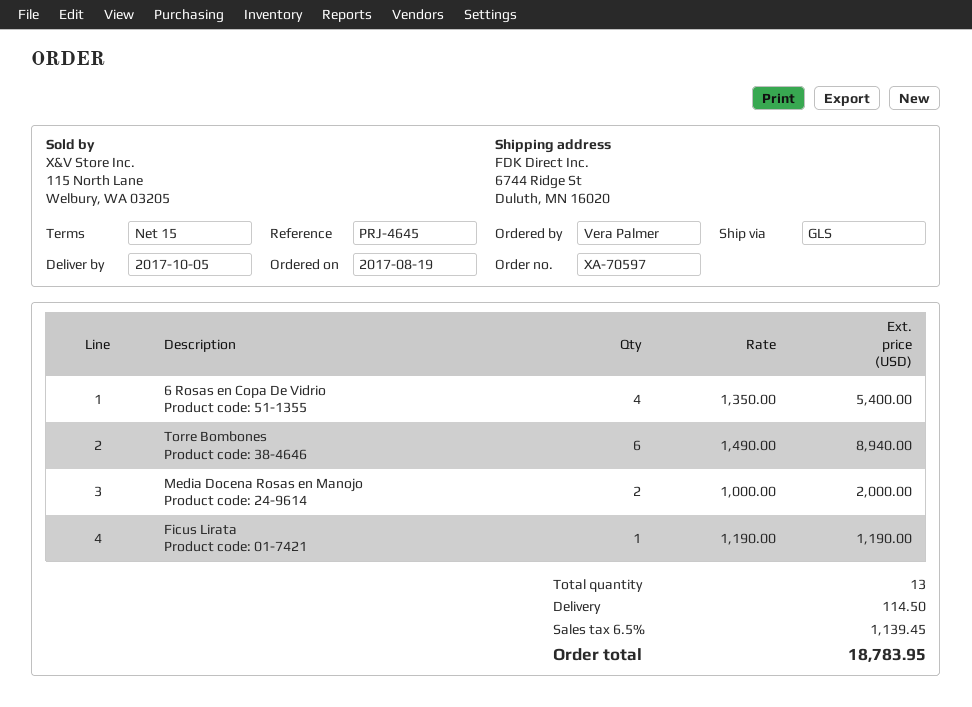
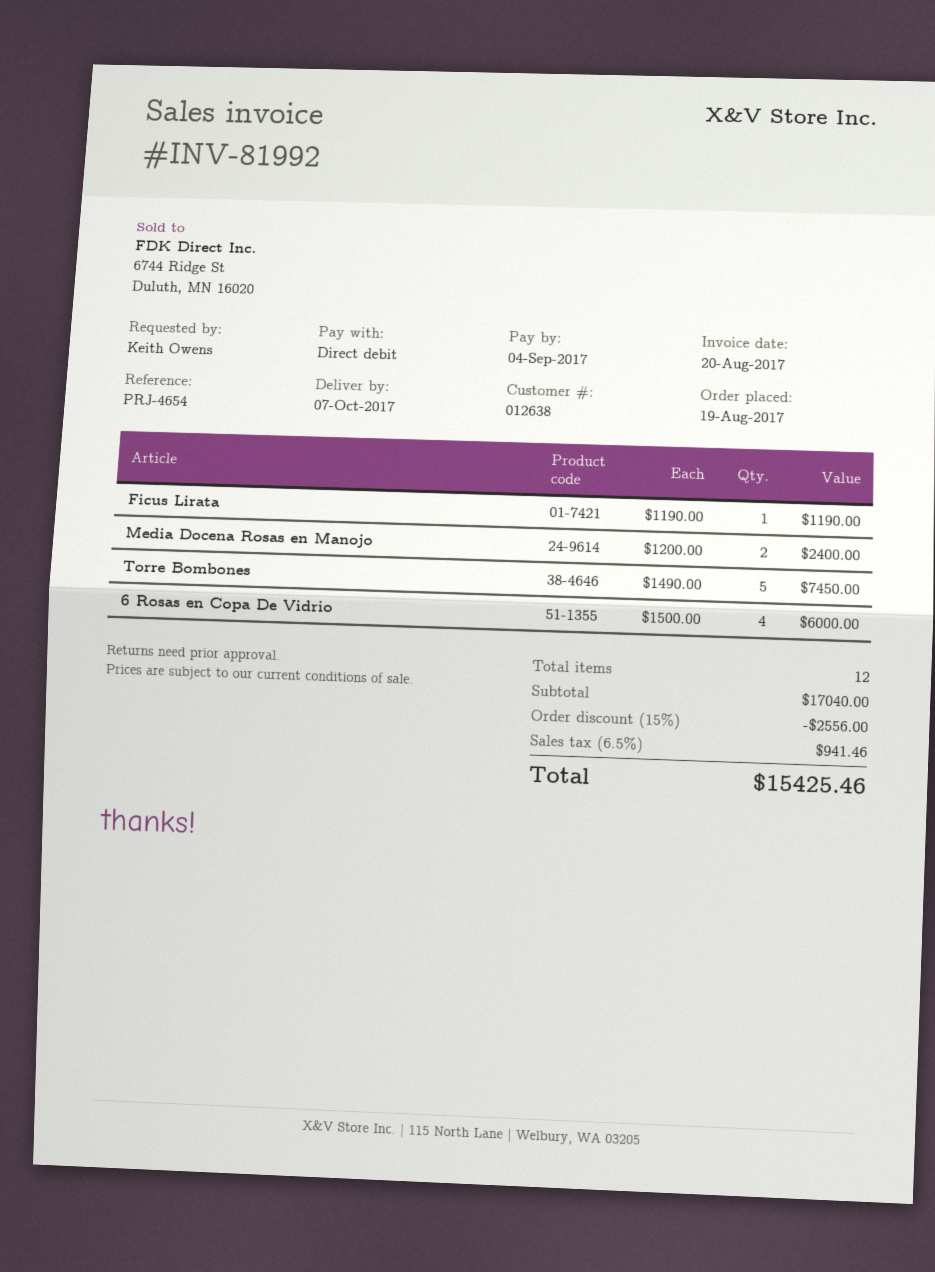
delivery date: 2017-10-05 -> 2017-10-07
reference: PRJ-4645 -> PRJ-4654
ordered by: Vera Palmer -> Keith Owens
6 Rosas en Copa De Vidrio: 4 x 1350.00 = 5400.00 -> 4 x 1500.00 = 6000.00
Torre Bombones: 6 x 1490.00 = 8940.00 -> 5 x 1490.00 = 7450.00
Media Docena Rosas en Manojo: 2 x 1000.00 = 2000.00 -> 2 x 1200.00 = 2400.00
total quantity: 13 -> 12
discount: none -> 15% = 2556.00
shipping: 114.50 -> none
tax: 6.5% = 1139.45 -> 6.5% = 941.46
total: 18783.95 -> 15425.46

